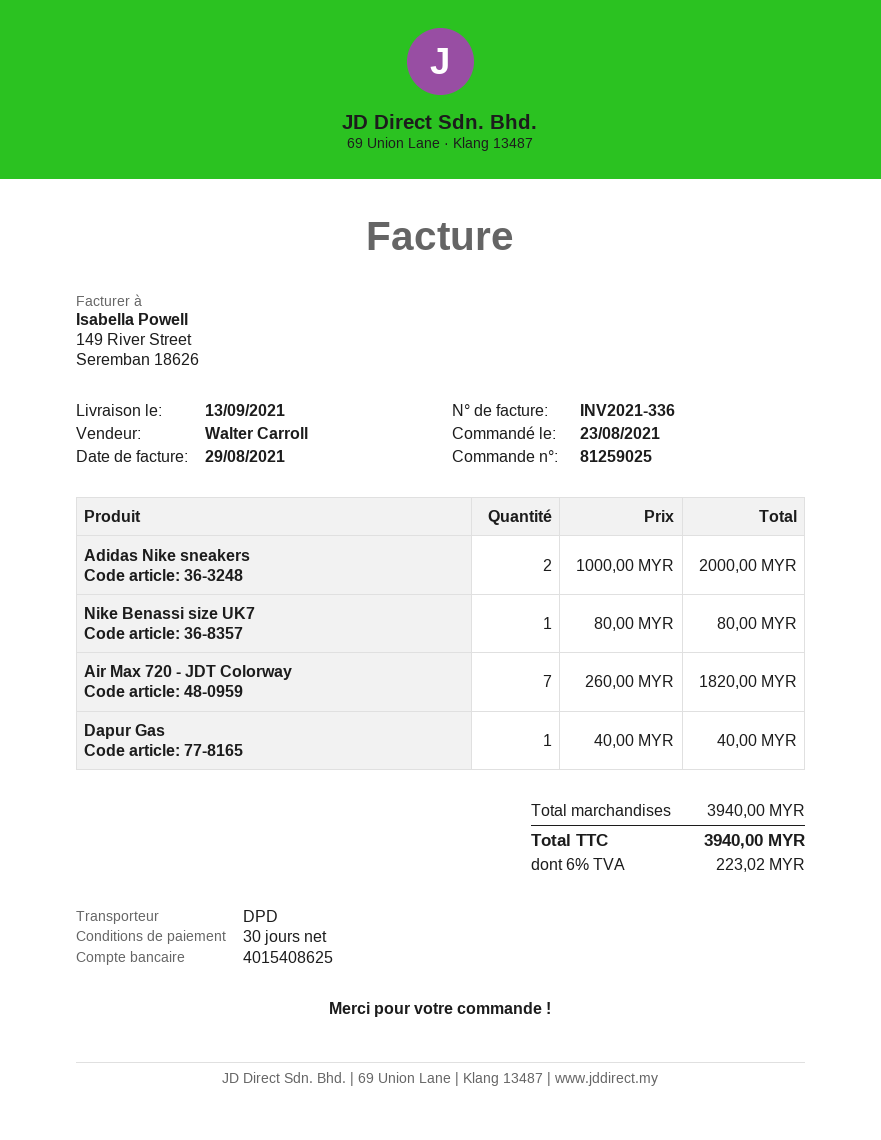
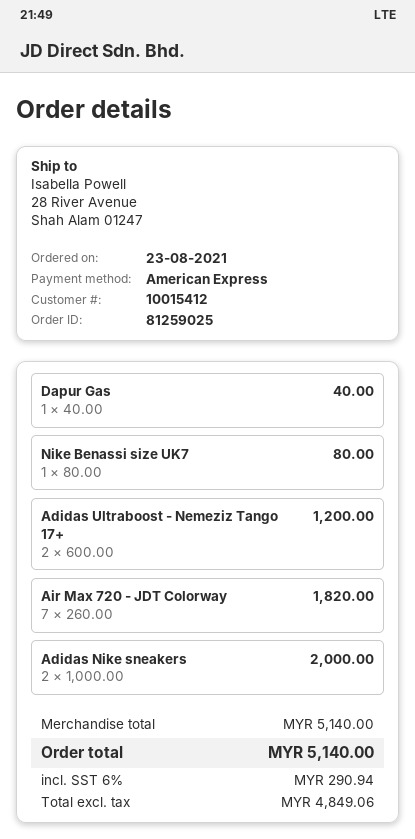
Adidas Ultraboost - Nemeziz Tango 17+: none -> 2 x 600.00 = 1200.00
subtotal: 3940.00 -> 5140.00
tax: 6% = 223.02 -> 6% = 290.94
total: 3940.00 -> 5140.00

